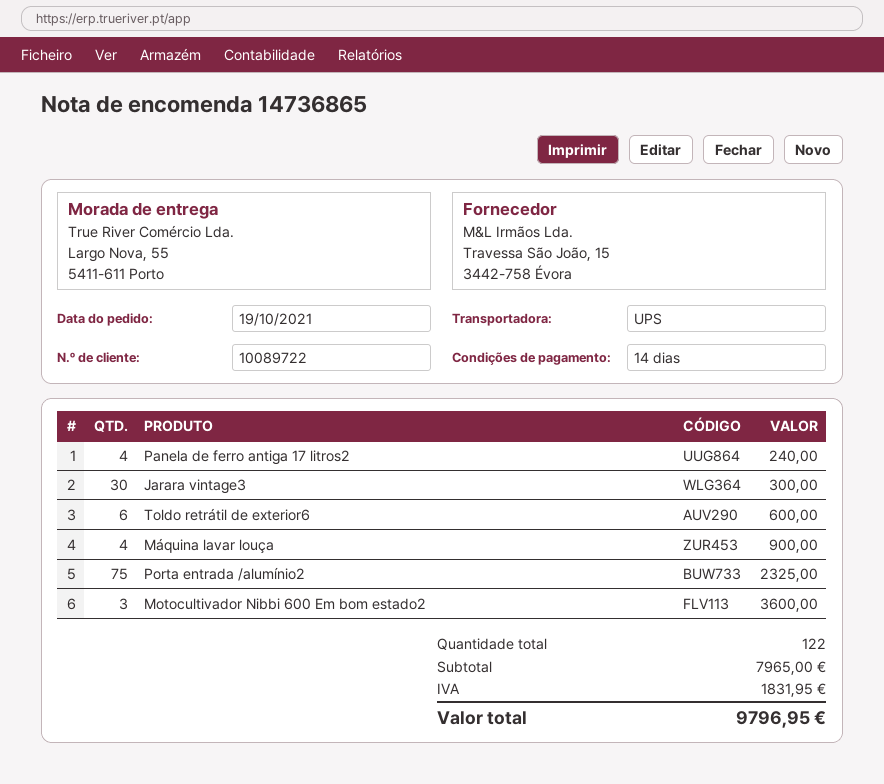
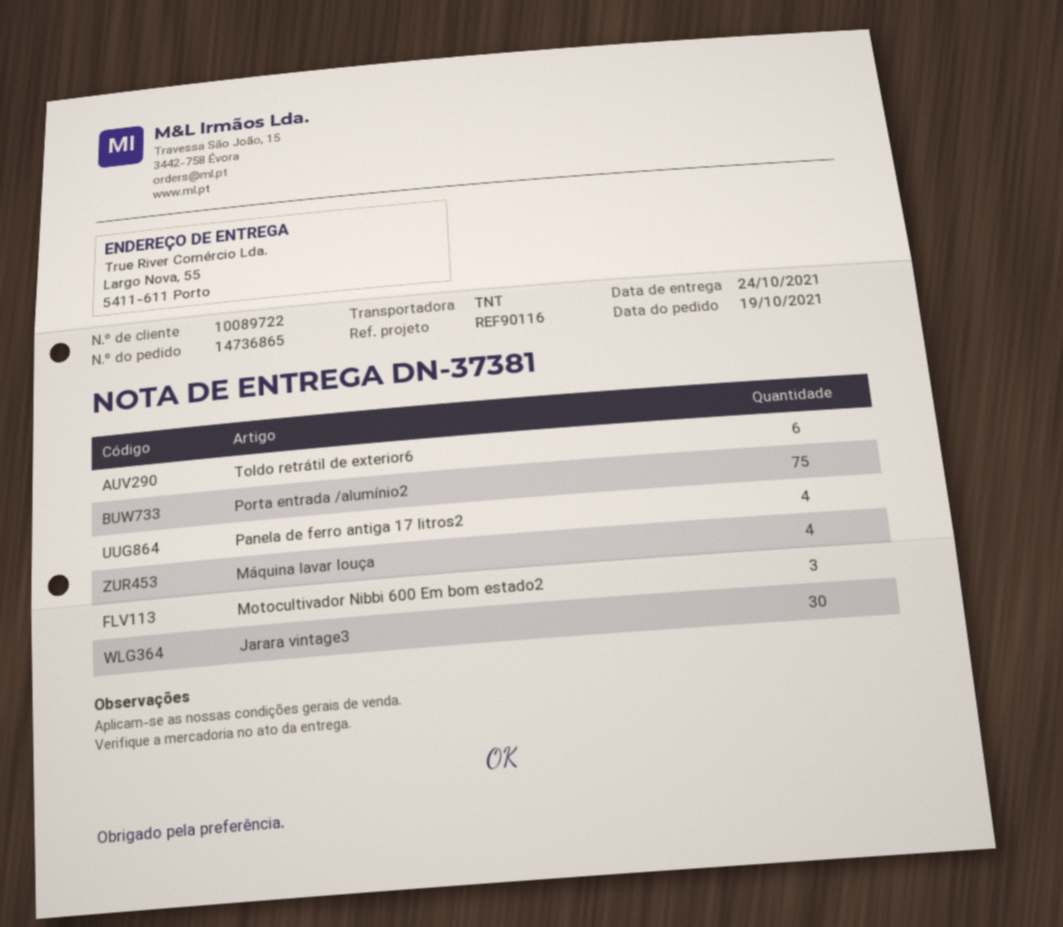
shipping method: UPS -> TNT

